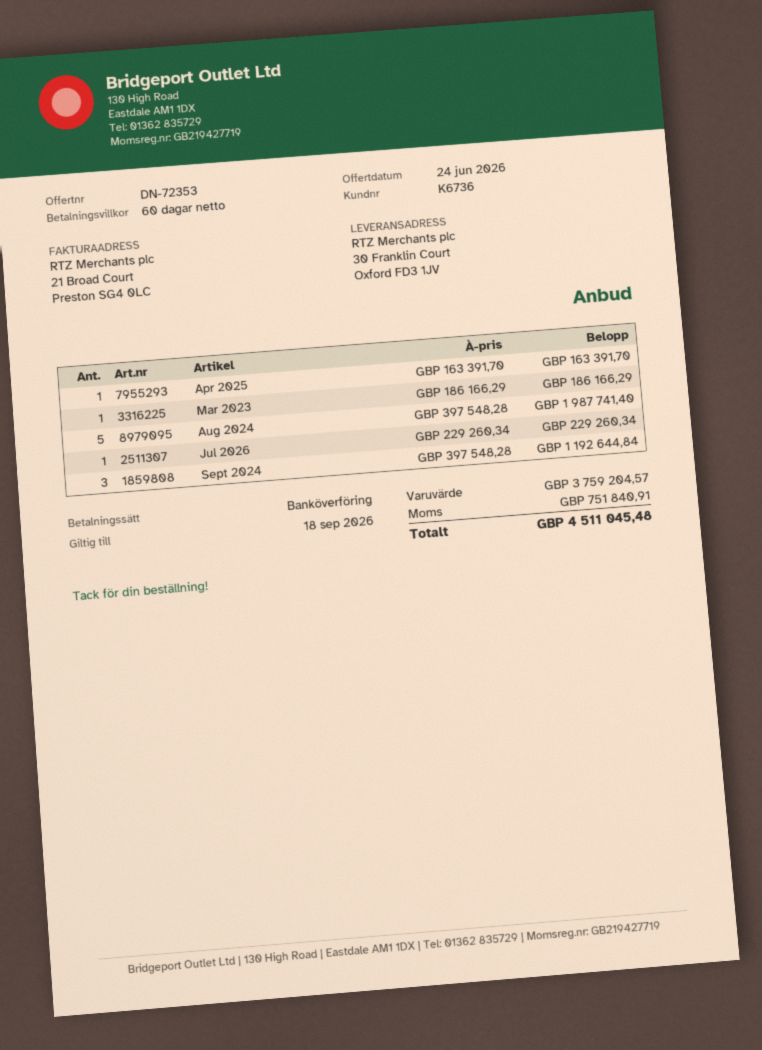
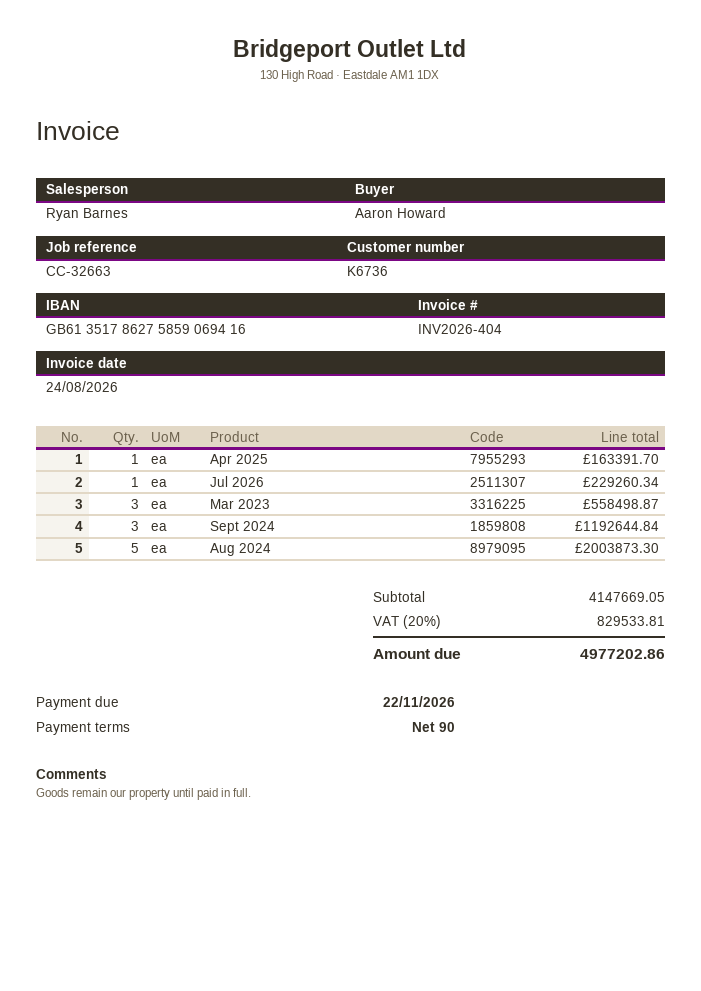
payment terms: 60 days -> 90 days
Mar 2023: 1 for 186166.29 -> 3 for 558498.87
Aug 2024: 5 for 1987741.40 -> 5 for 2003873.30
subtotal: 3759204.57 -> 4147669.05
tax: 751840.91 -> 829533.81
total: 4511045.48 -> 4977202.86

